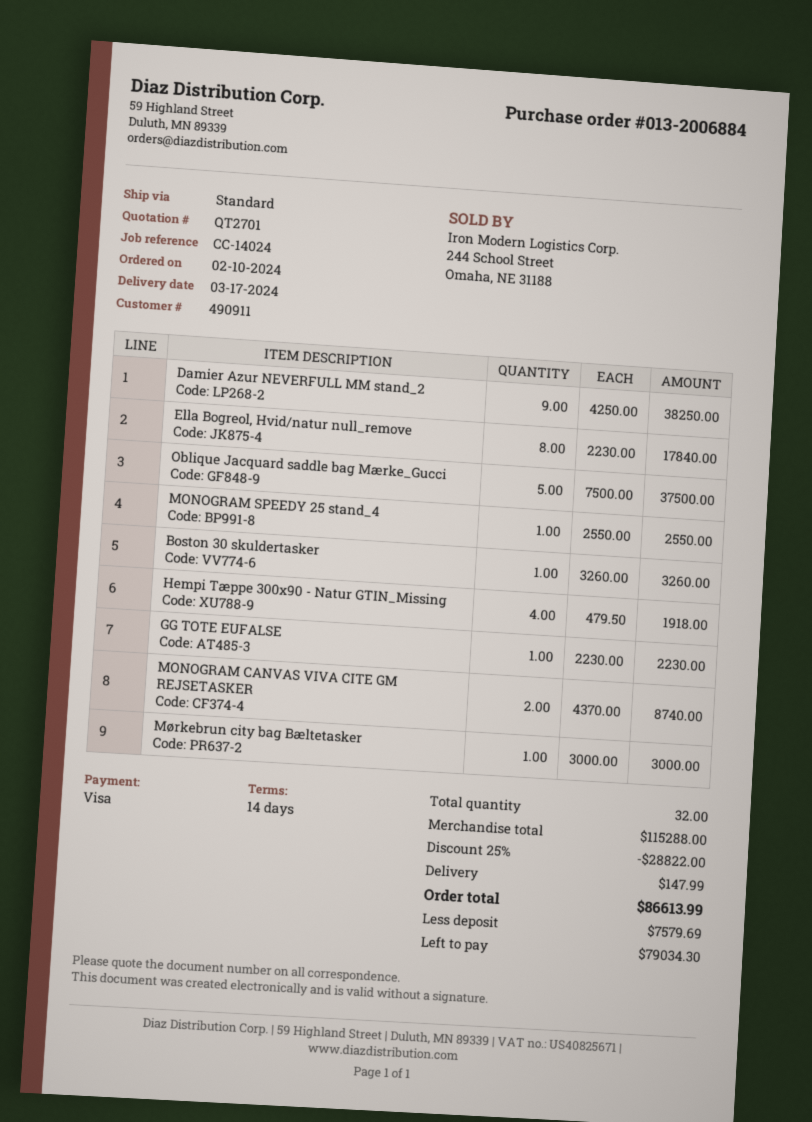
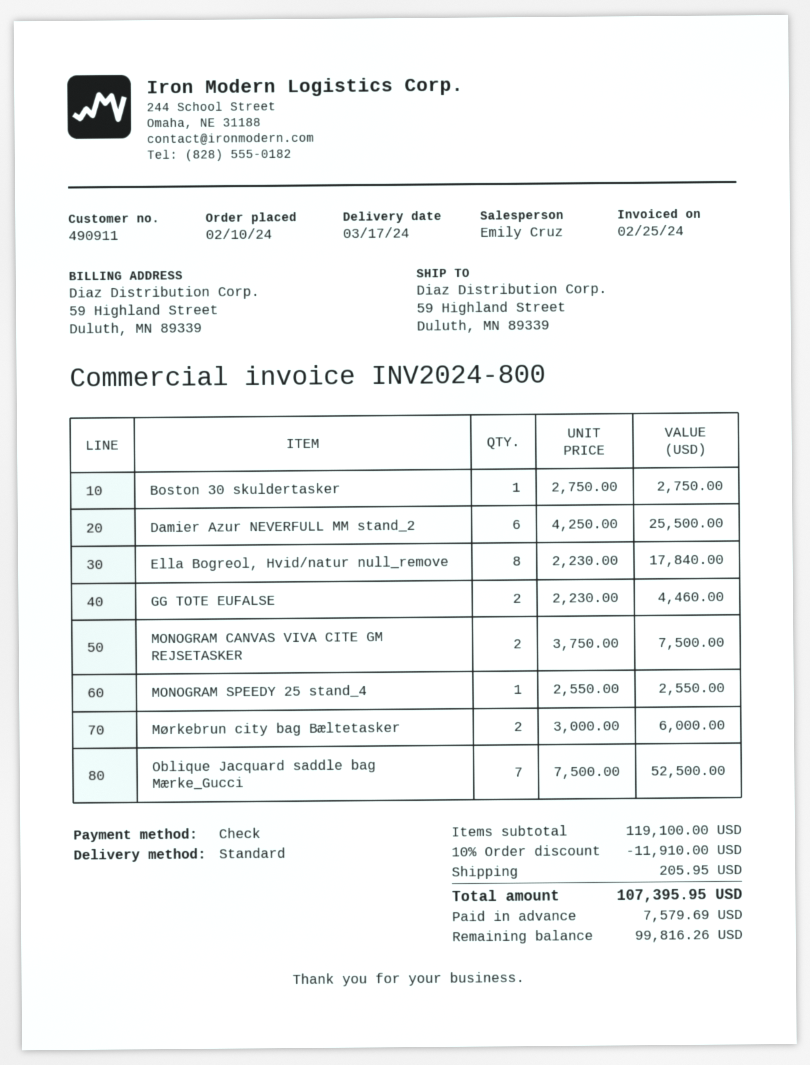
payment method: Visa -> cheque
Damier Azur NEVERFULL MM stand_2: 9 x 4250.00 = 38250.00 -> 6 x 4250.00 = 25500.00
Oblique Jacquard saddle bag Mærke_Gucci: 5 x 7500.00 = 37500.00 -> 7 x 7500.00 = 52500.00
Boston 30 skuldertasker: 1 x 3260.00 = 3260.00 -> 1 x 2750.00 = 2750.00
Hempi Tæppe 300x90 - Natur GTIN_Missing: 4 x 479.50 = 1918.00 -> none
GG TOTE EUFALSE: 1 x 2230.00 = 2230.00 -> 2 x 2230.00 = 4460.00
MONOGRAM CANVAS VIVA CITE GM REJSETASKER: 2 x 4370.00 = 8740.00 -> 2 x 3750.00 = 7500.00
Mørkebrun city bag Bæltetasker: 1 x 3000.00 = 3000.00 -> 2 x 3000.00 = 6000.00
subtotal: 115288.00 -> 119100.00
discount: 25% = 28822.00 -> 10% = 11910.00
shipping: 147.99 -> 205.95
total: 86613.99 -> 107395.95
balance: 79034.30 -> 99816.26

